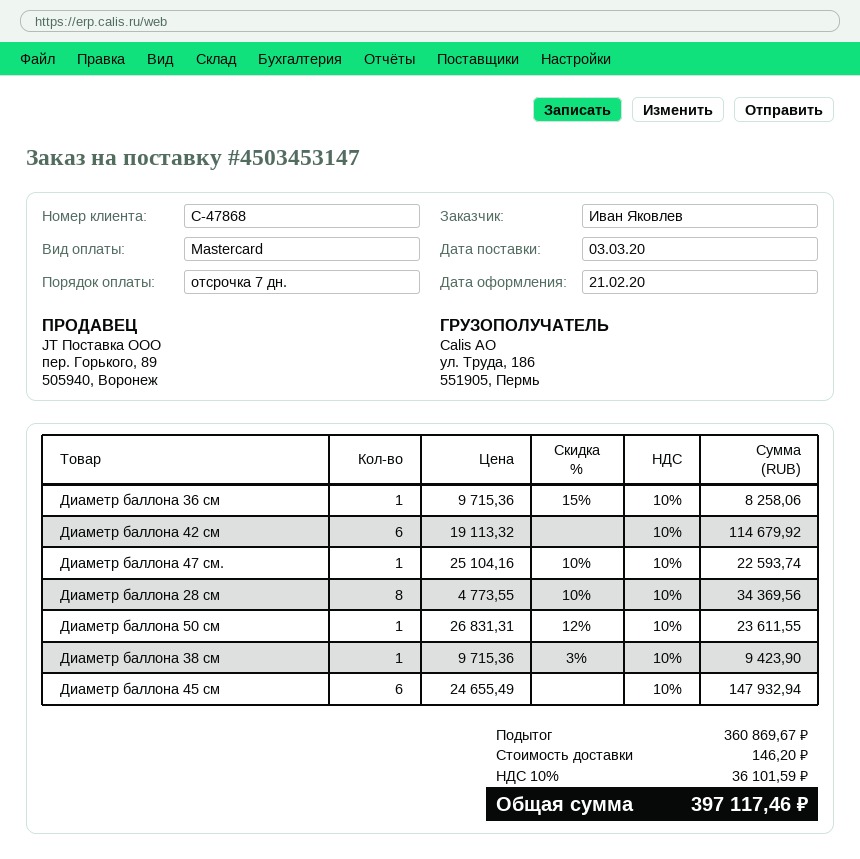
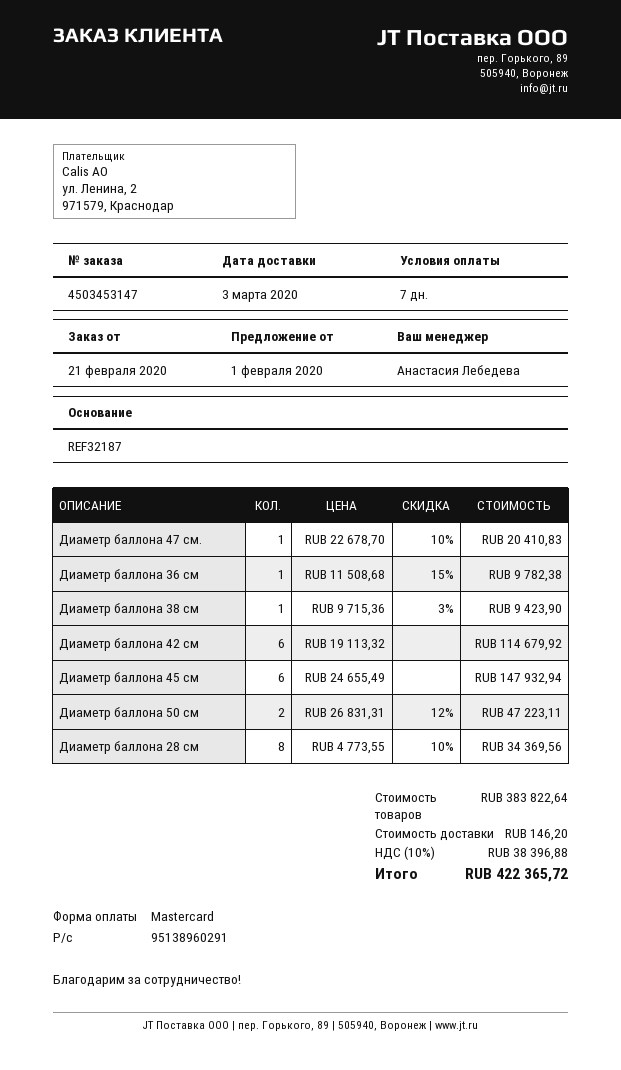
Диаметр баллона 36 см: 1 x 9715.36 - 15% = 8258.06 -> 1 x 11508.68 - 15% = 9782.38
Диаметр баллона 47 см.: 1 x 25104.16 - 10% = 22593.74 -> 1 x 22678.70 - 10% = 20410.83
Диаметр баллона 50 см: 1 x 26831.31 - 12% = 23611.55 -> 2 x 26831.31 - 12% = 47223.11
subtotal: 360869.67 -> 383822.64
tax: 10% = 36101.59 -> 10% = 38396.88
total: 397117.46 -> 422365.72

